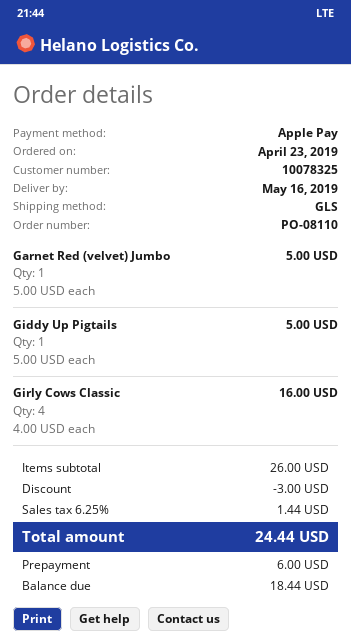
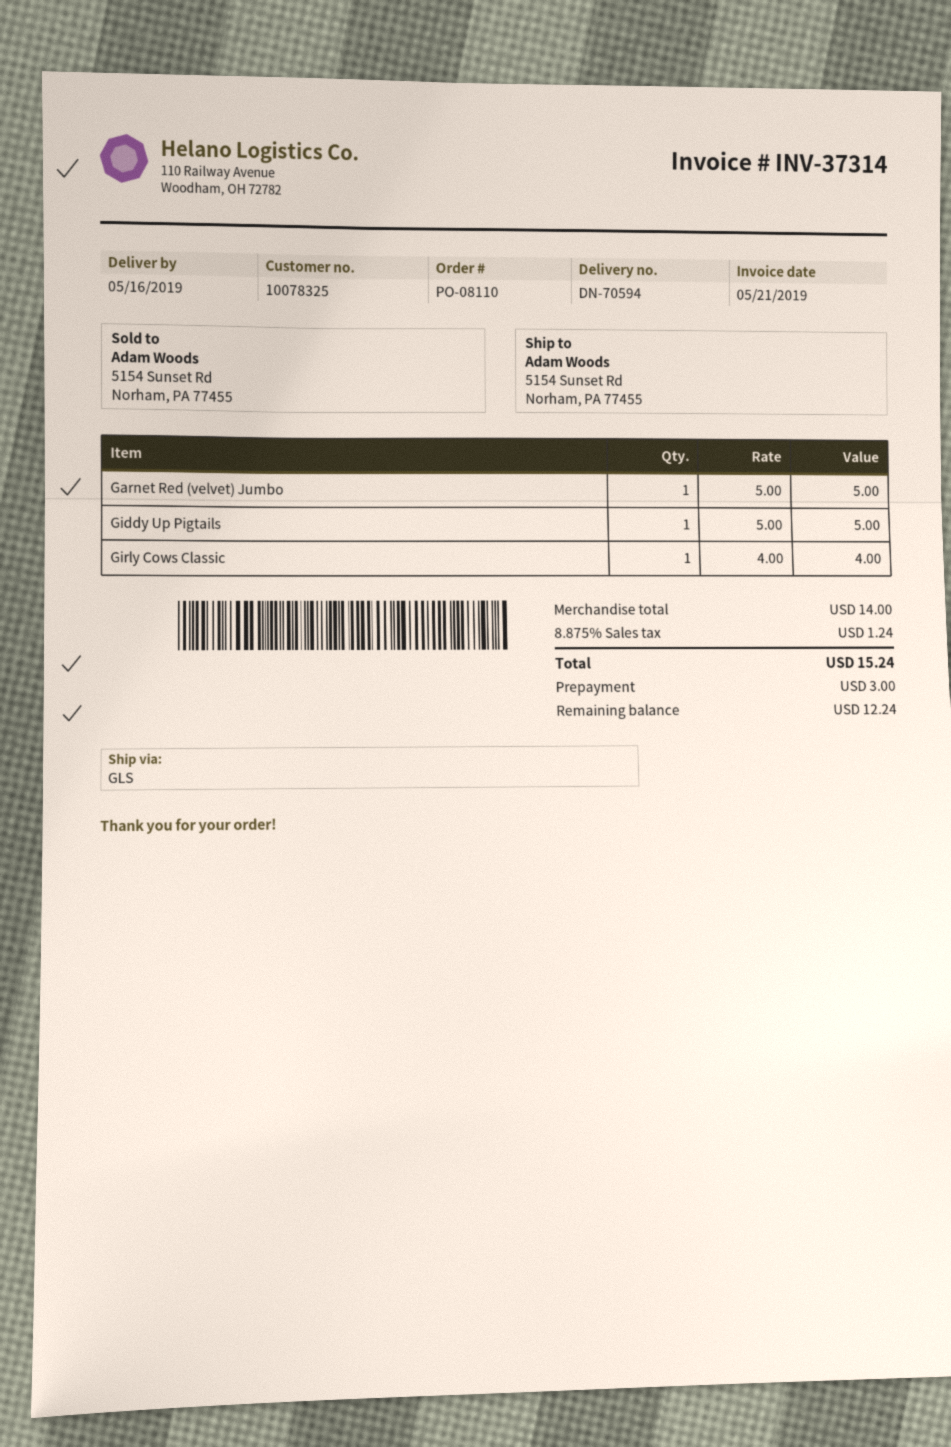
Girly Cows Classic: 4 x 4.00 = 16.00 -> 1 x 4.00 = 4.00
subtotal: 26.00 -> 14.00
discount: 3.00 -> none
tax: 6.25% = 1.44 -> 8.875% = 1.24
total: 24.44 -> 15.24
deposit: 6.00 -> 3.00
balance: 18.44 -> 12.24

